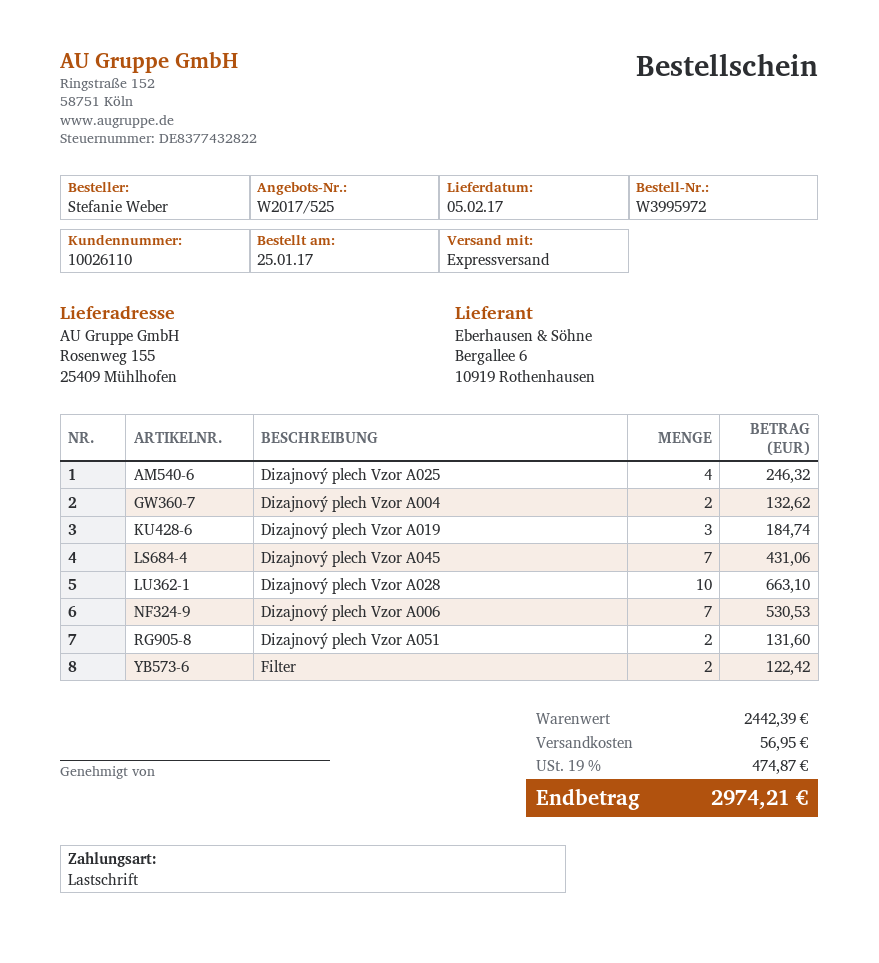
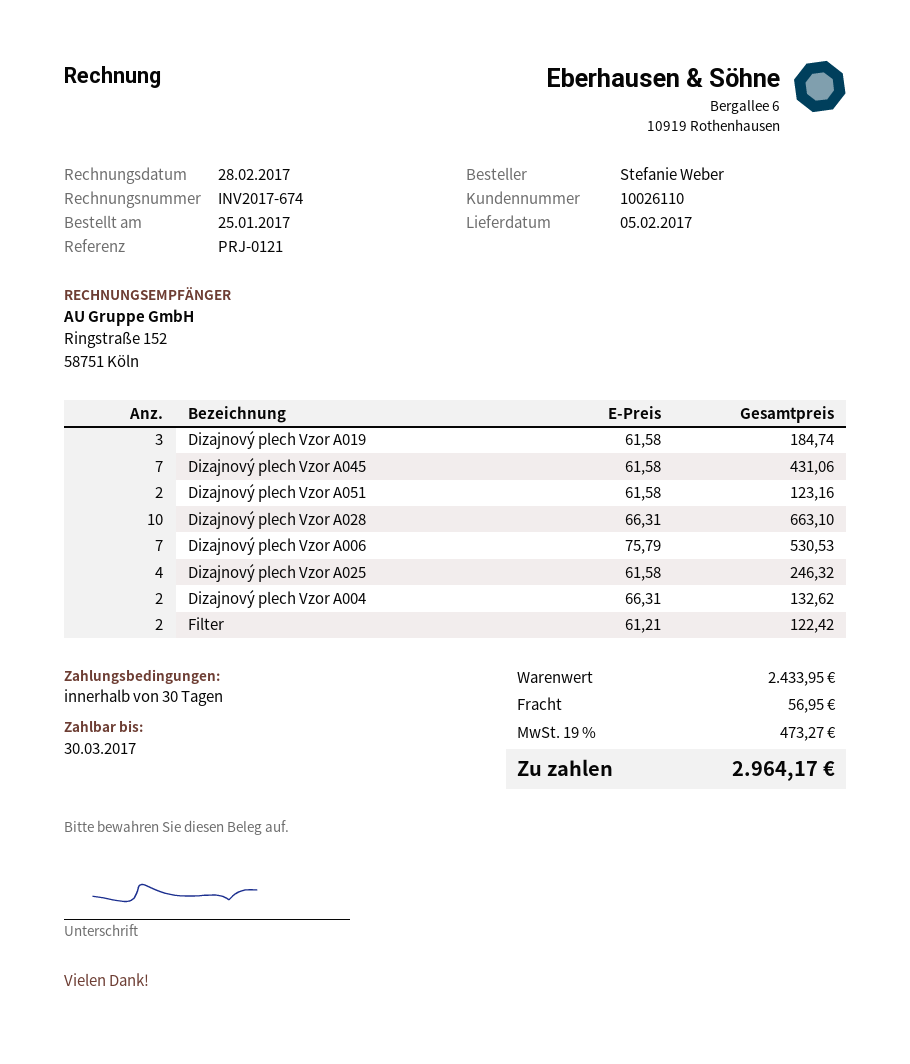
Dizajnový plech Vzor A051: 2 for 131.60 -> 2 for 123.16
subtotal: 2442.39 -> 2433.95
tax: 19% = 474.87 -> 19% = 473.27
total: 2974.21 -> 2964.17

